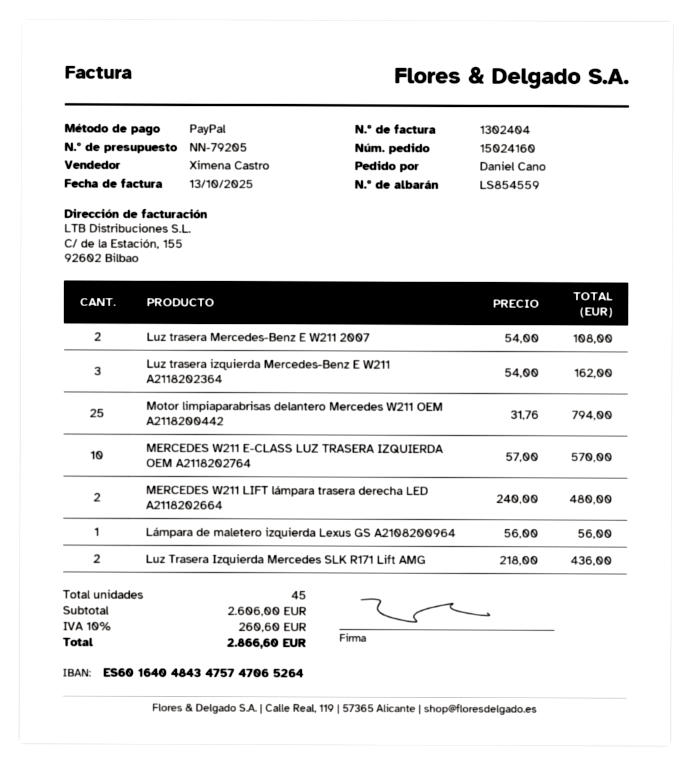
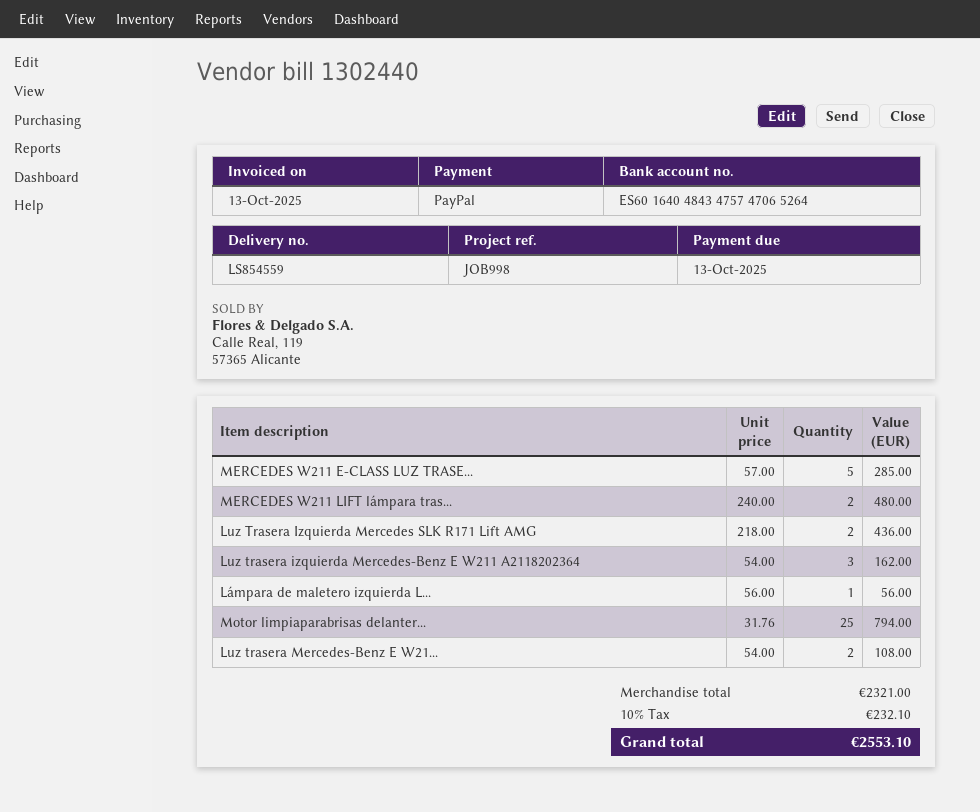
invoice number: 1302404 -> 1302440
MERCEDES W211 E-CLASS LUZ TRASERA IZQUIERDA OEM A2118202764: 10 x 57.00 = 570.00 -> 5 x 57.00 = 285.00
subtotal: 2606.00 -> 2321.00
tax: 10% = 260.60 -> 10% = 232.10
total: 2866.60 -> 2553.10

